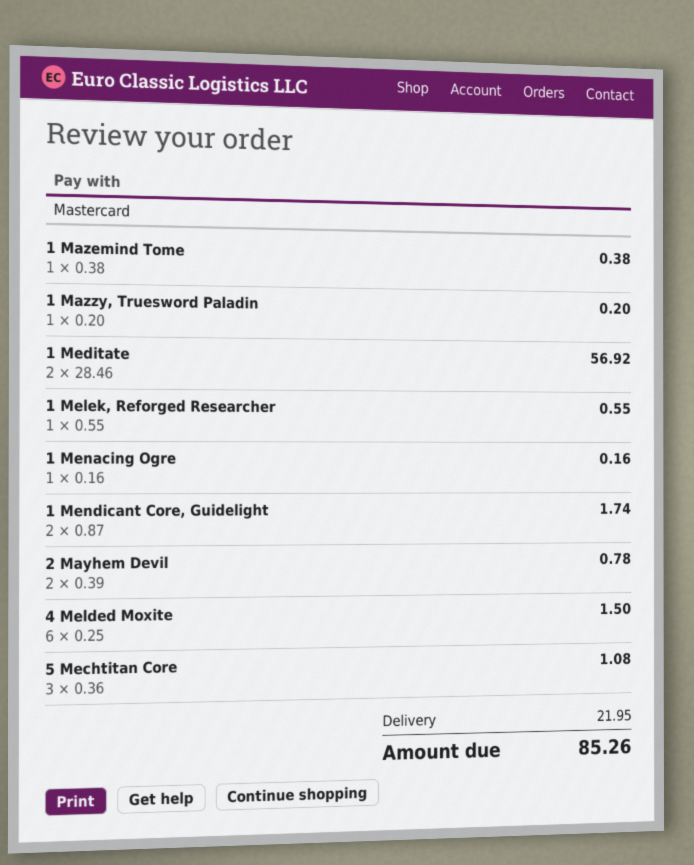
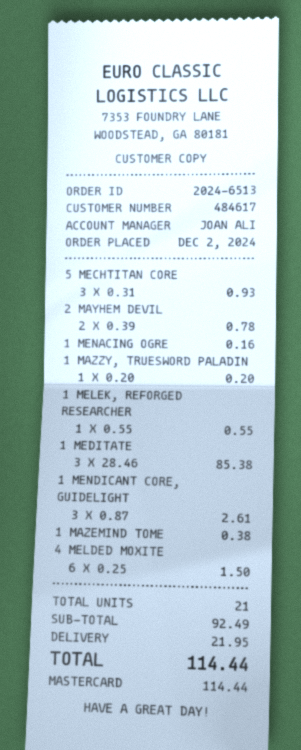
1 Meditate: 2 x 28.46 = 56.92 -> 3 x 28.46 = 85.38
1 Mendicant Core, Guidelight: 2 x 0.87 = 1.74 -> 3 x 0.87 = 2.61
5 Mechtitan Core: 3 x 0.36 = 1.08 -> 3 x 0.31 = 0.93
total: 85.26 -> 114.44

